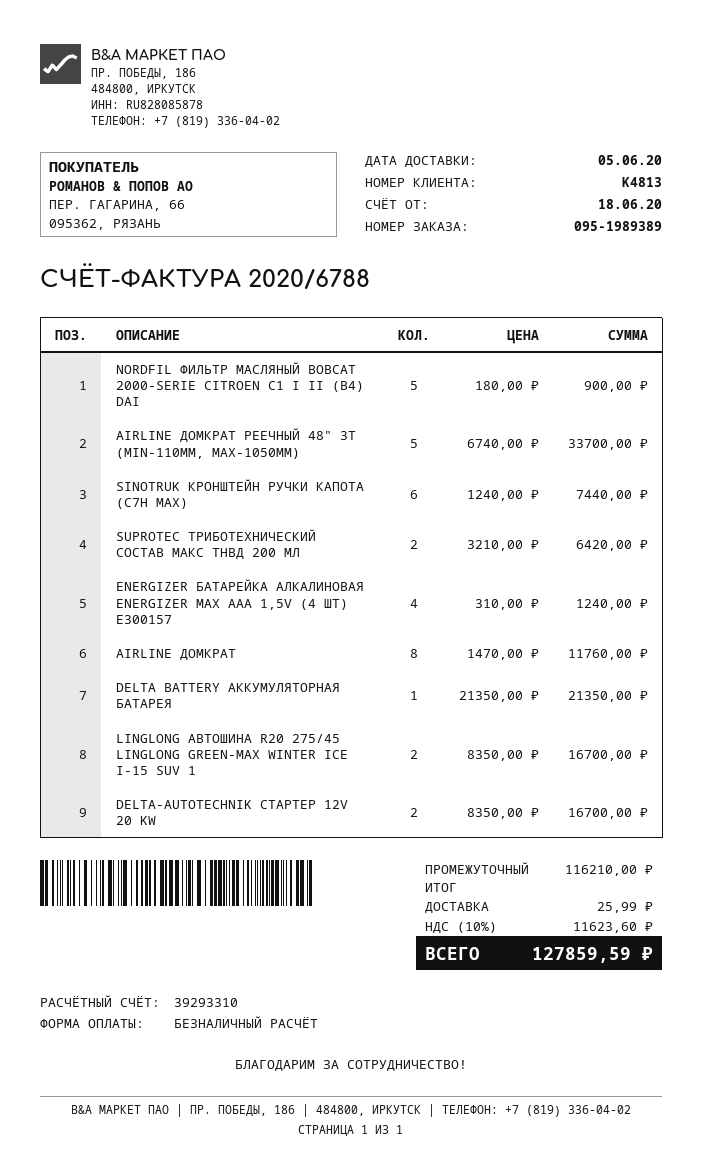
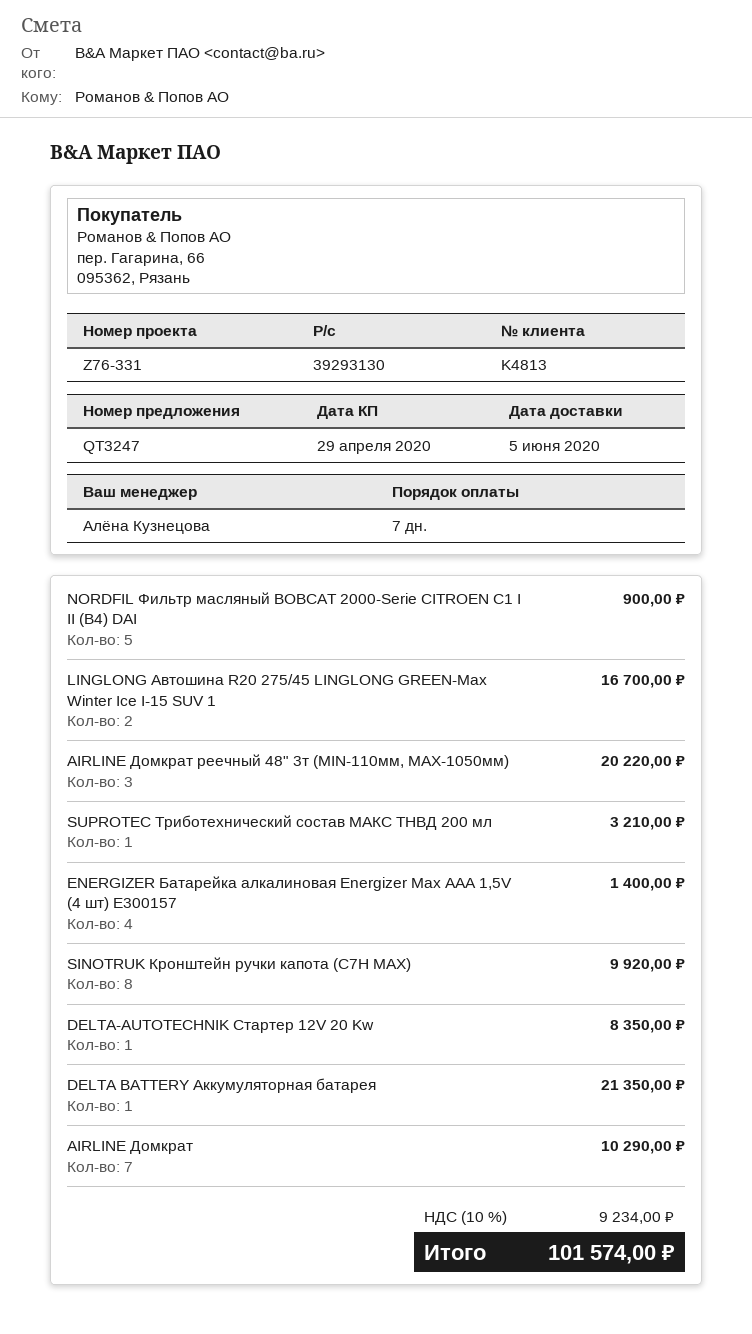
bank account: 39293310 -> 39293130
AIRLINE ДОМКРАТ РЕЕЧНЫЙ 48" 3Т (MIN-110ММ, MAX-1050ММ): 5 for 33700.00 -> 3 for 20220.00
SINOTRUK КРОНШТЕЙН РУЧКИ КАПОТА (C7H MAX): 6 for 7440.00 -> 8 for 9920.00
SUPROTEC ТРИБОТЕХНИЧЕСКИЙ СОСТАВ МАКС ТНВД 200 МЛ: 2 for 6420.00 -> 1 for 3210.00
ENERGIZER БАТАРЕЙКА АЛКАЛИНОВАЯ ENERGIZER MAX AAA 1,5V (4 ШТ) E300157: 4 for 1240.00 -> 4 for 1400.00
AIRLINE ДОМКРАТ: 8 for 11760.00 -> 7 for 10290.00
DELTA-AUTOTECHNIK СТАРТЕР 12V 20 KW: 2 for 16700.00 -> 1 for 8350.00
shipping: 25.99 -> none
tax: 10% = 11623.60 -> 10% = 9234.00
total: 127859.59 -> 101574.00

